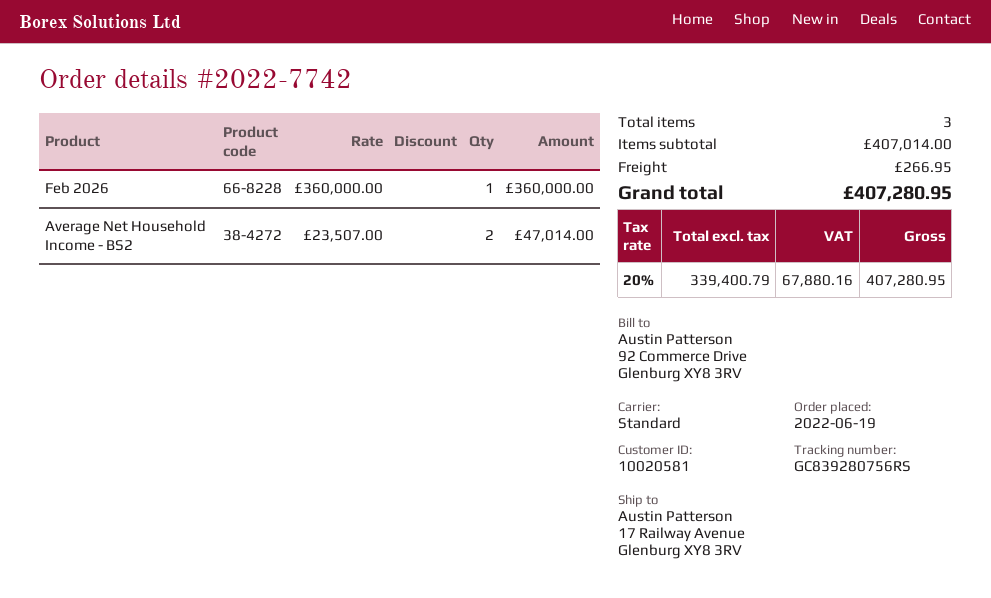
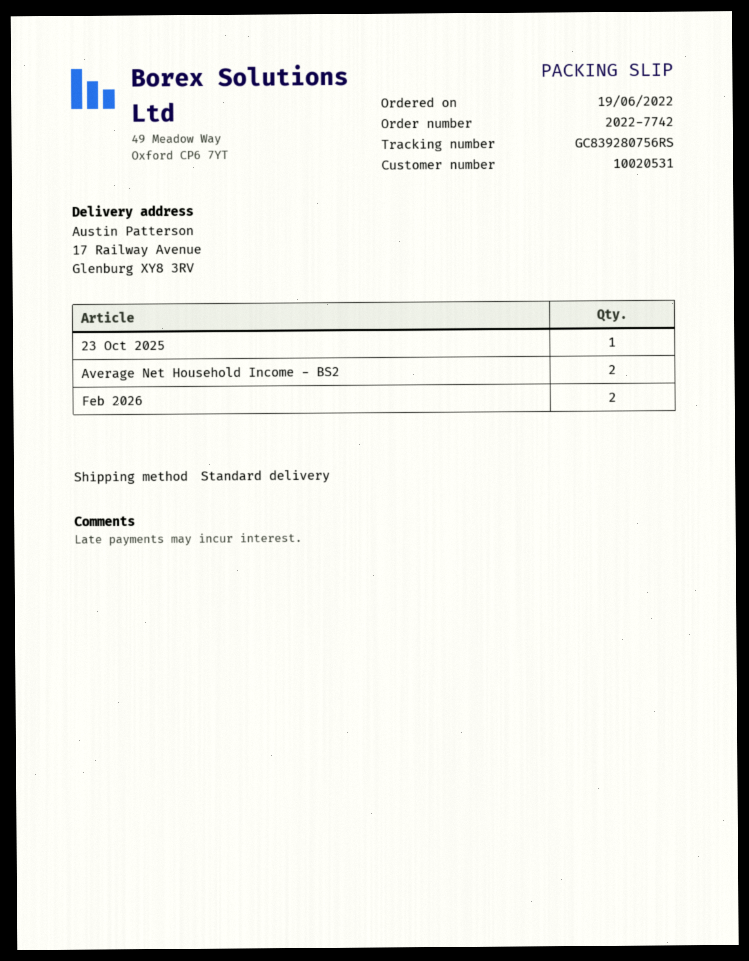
customer number: 10020581 -> 10020531
Feb 2026: 1 -> 2
23 Oct 2025: none -> 1

